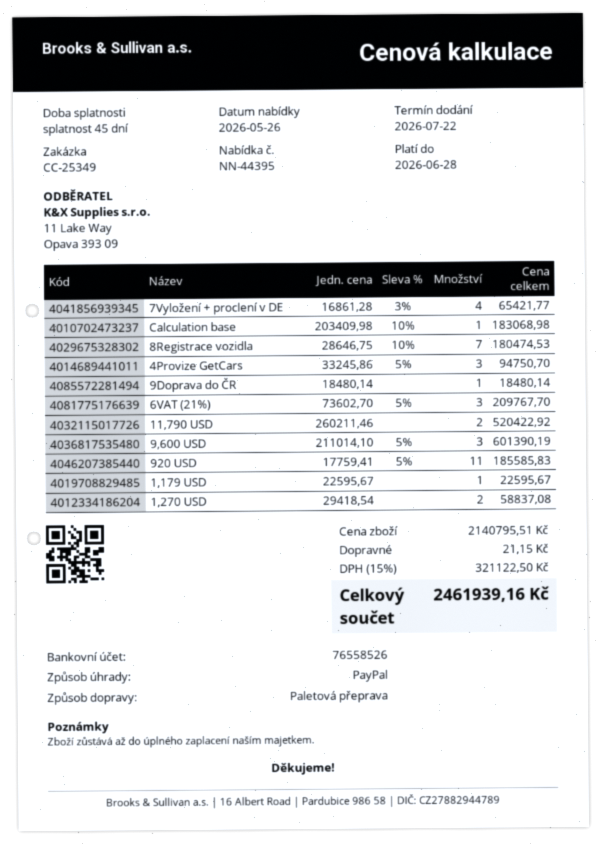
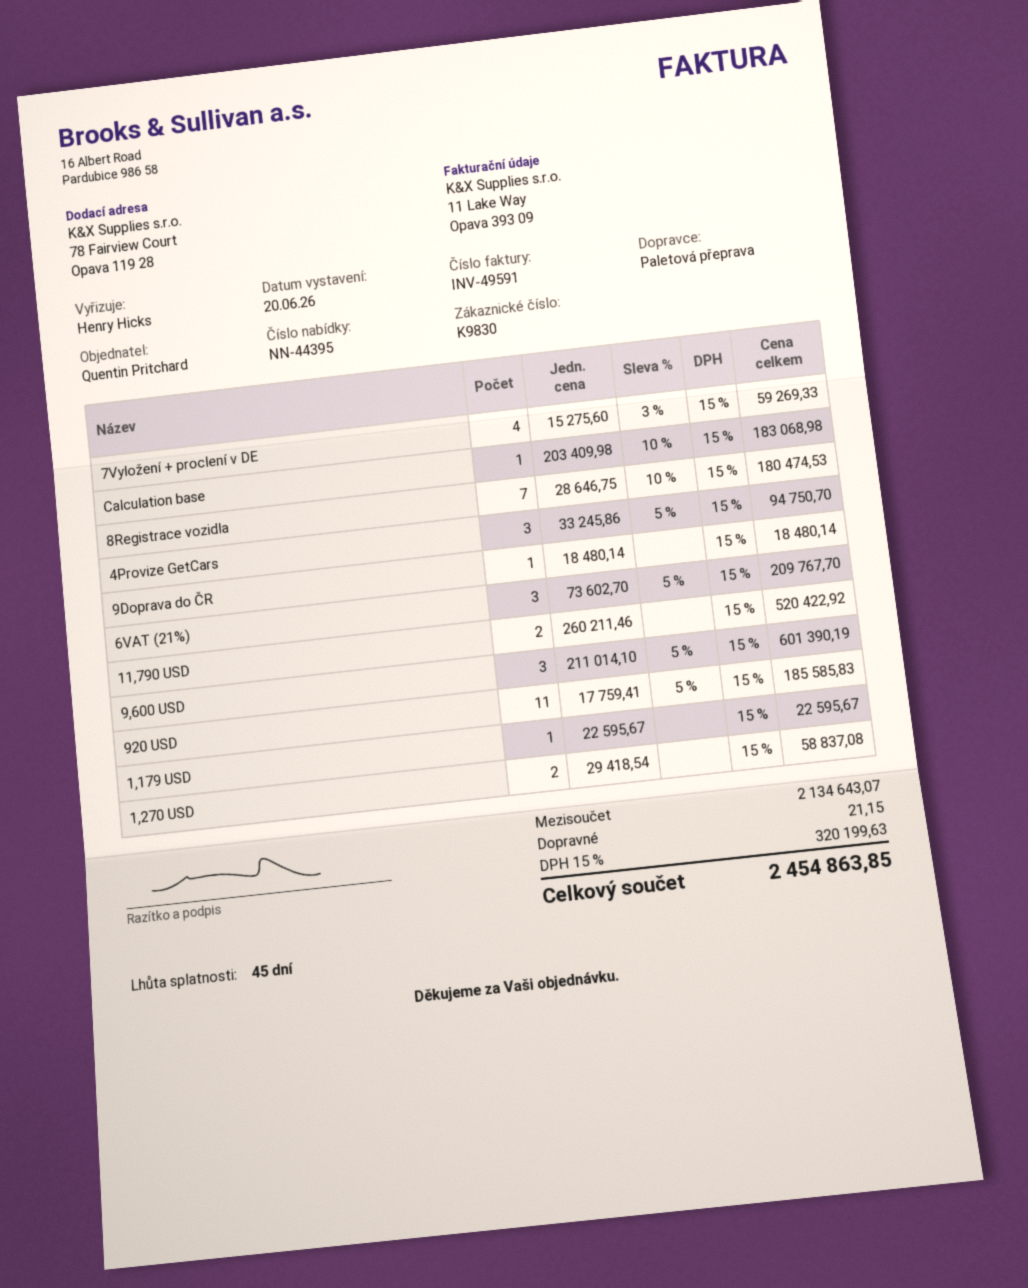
7Vyložení + proclení v DE: 4 x 16861.28 - 3% = 65421.77 -> 4 x 15275.60 - 3% = 59269.33
subtotal: 2140795.51 -> 2134643.07
tax: 15% = 321122.50 -> 15% = 320199.63
total: 2461939.16 -> 2454863.85

